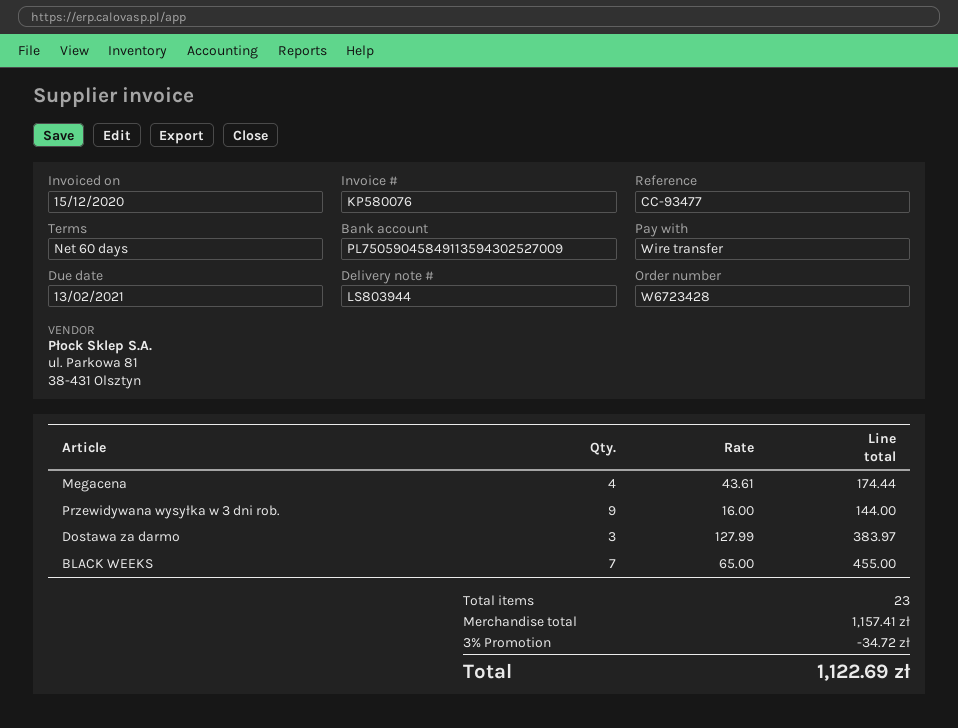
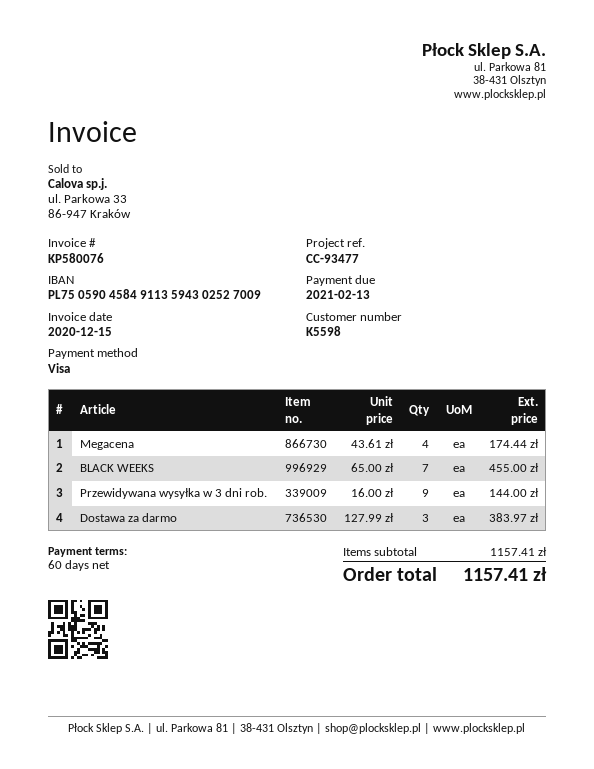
payment method: bank transfer -> Visa
discount: 3% = 34.72 -> none
total: 1122.69 -> 1157.41

